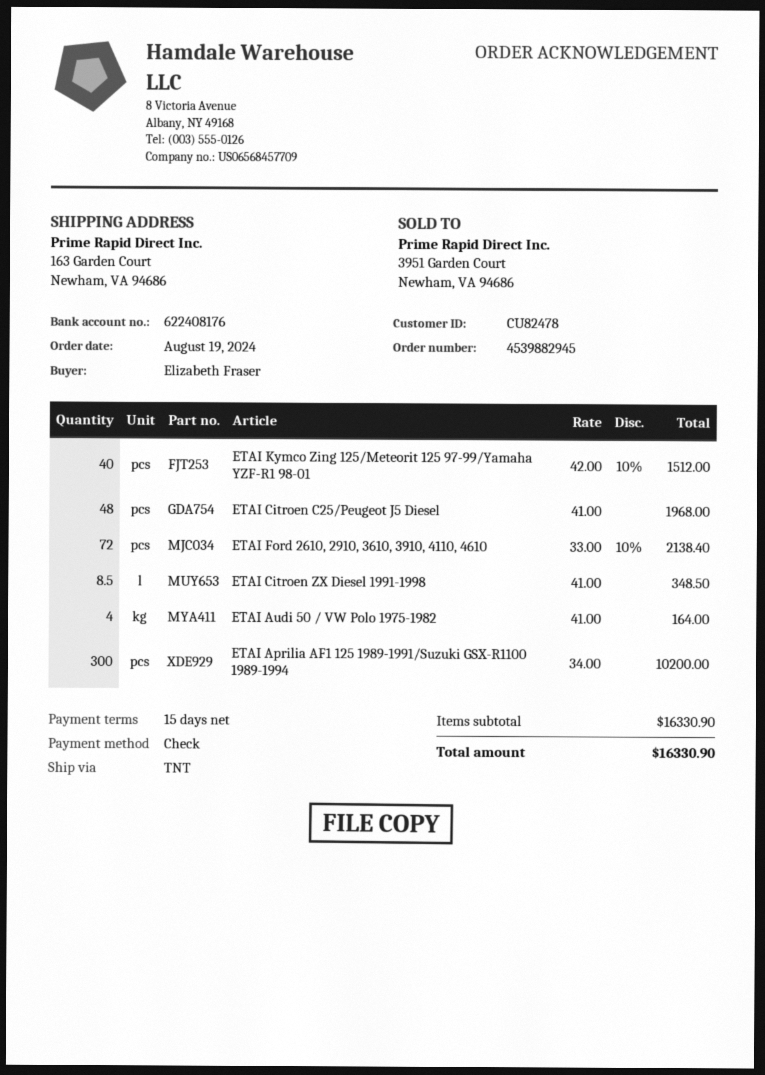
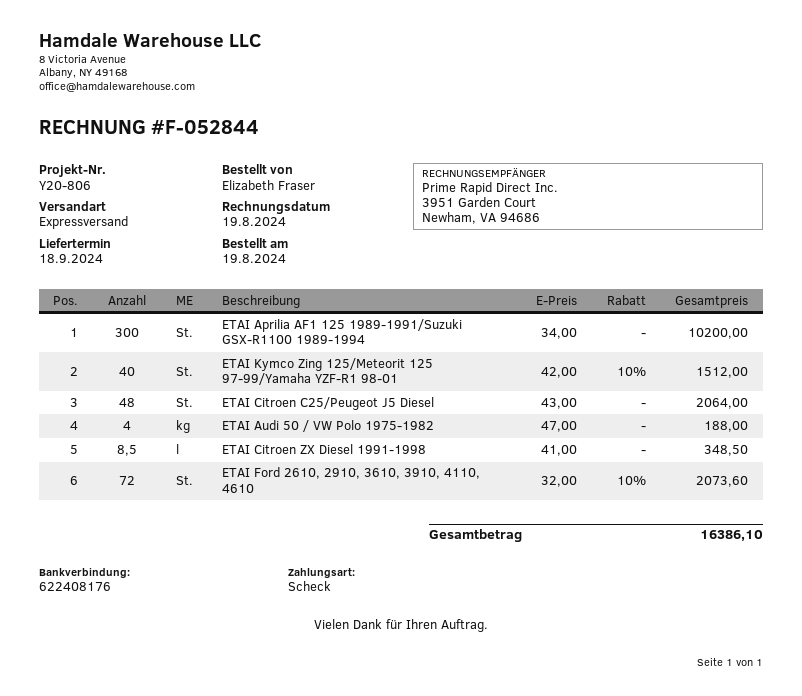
shipping method: TNT -> express
ETAI Citroen C25/Peugeot J5 Diesel: 48 x 41.00 = 1968.00 -> 48 x 43.00 = 2064.00
ETAI Ford 2610, 2910, 3610, 3910, 4110, 4610: 72 x 33.00 - 10% = 2138.40 -> 72 x 32.00 - 10% = 2073.60
ETAI Audi 50 / VW Polo 1975-1982: 4 x 41.00 = 164.00 -> 4 x 47.00 = 188.00
total: 16330.90 -> 16386.10

